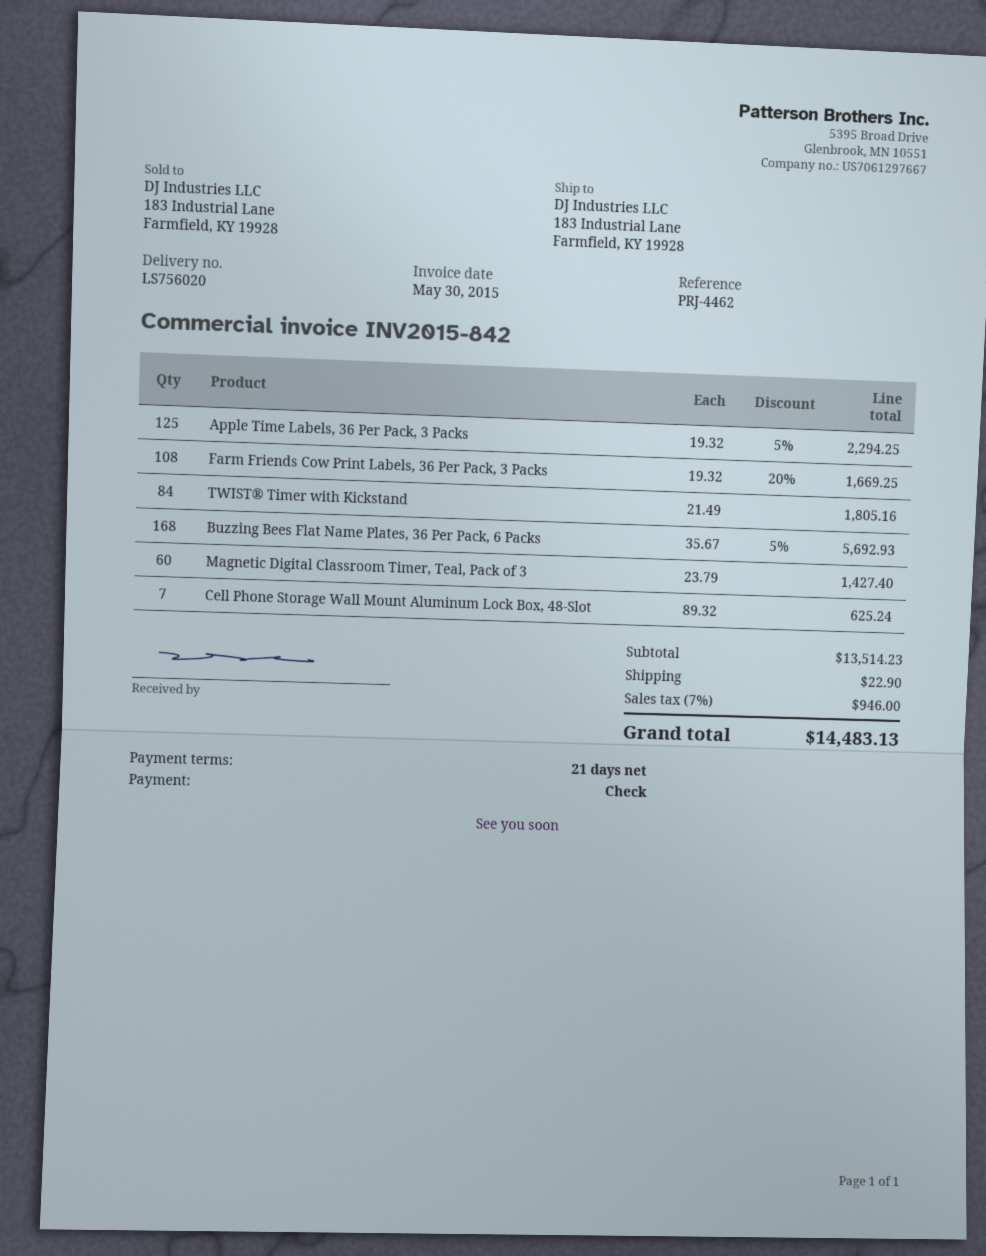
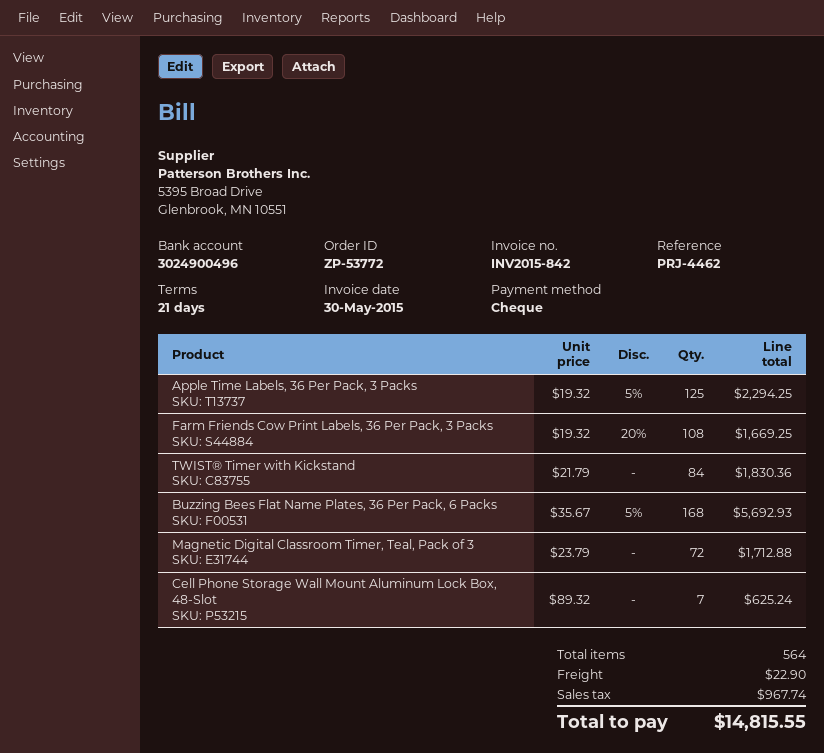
TWIST® Timer with Kickstand: 84 x 21.49 = 1805.16 -> 84 x 21.79 = 1830.36
Magnetic Digital Classroom Timer, Teal, Pack of 3: 60 x 23.79 = 1427.40 -> 72 x 23.79 = 1712.88
tax: 946.00 -> 967.74
total: 14483.13 -> 14815.55

